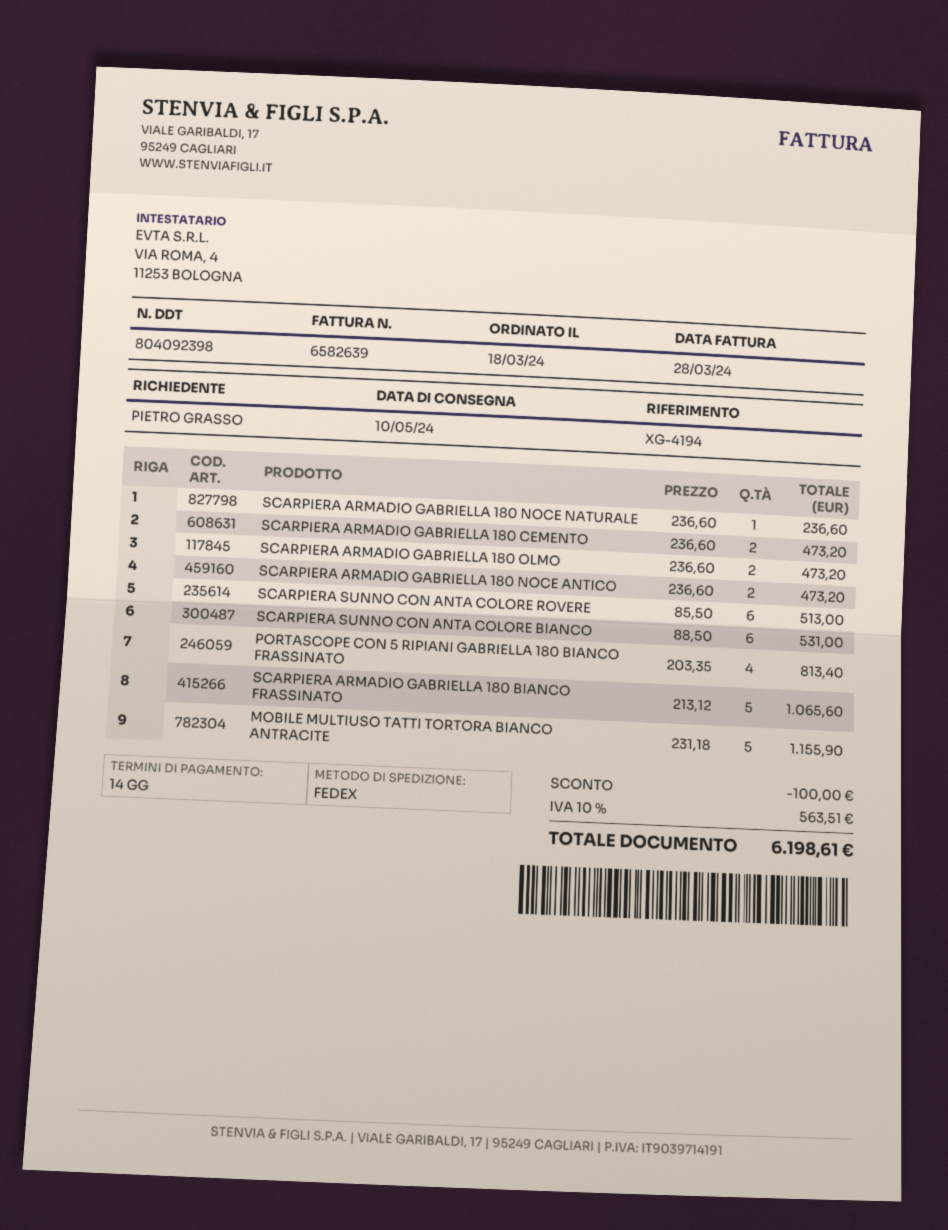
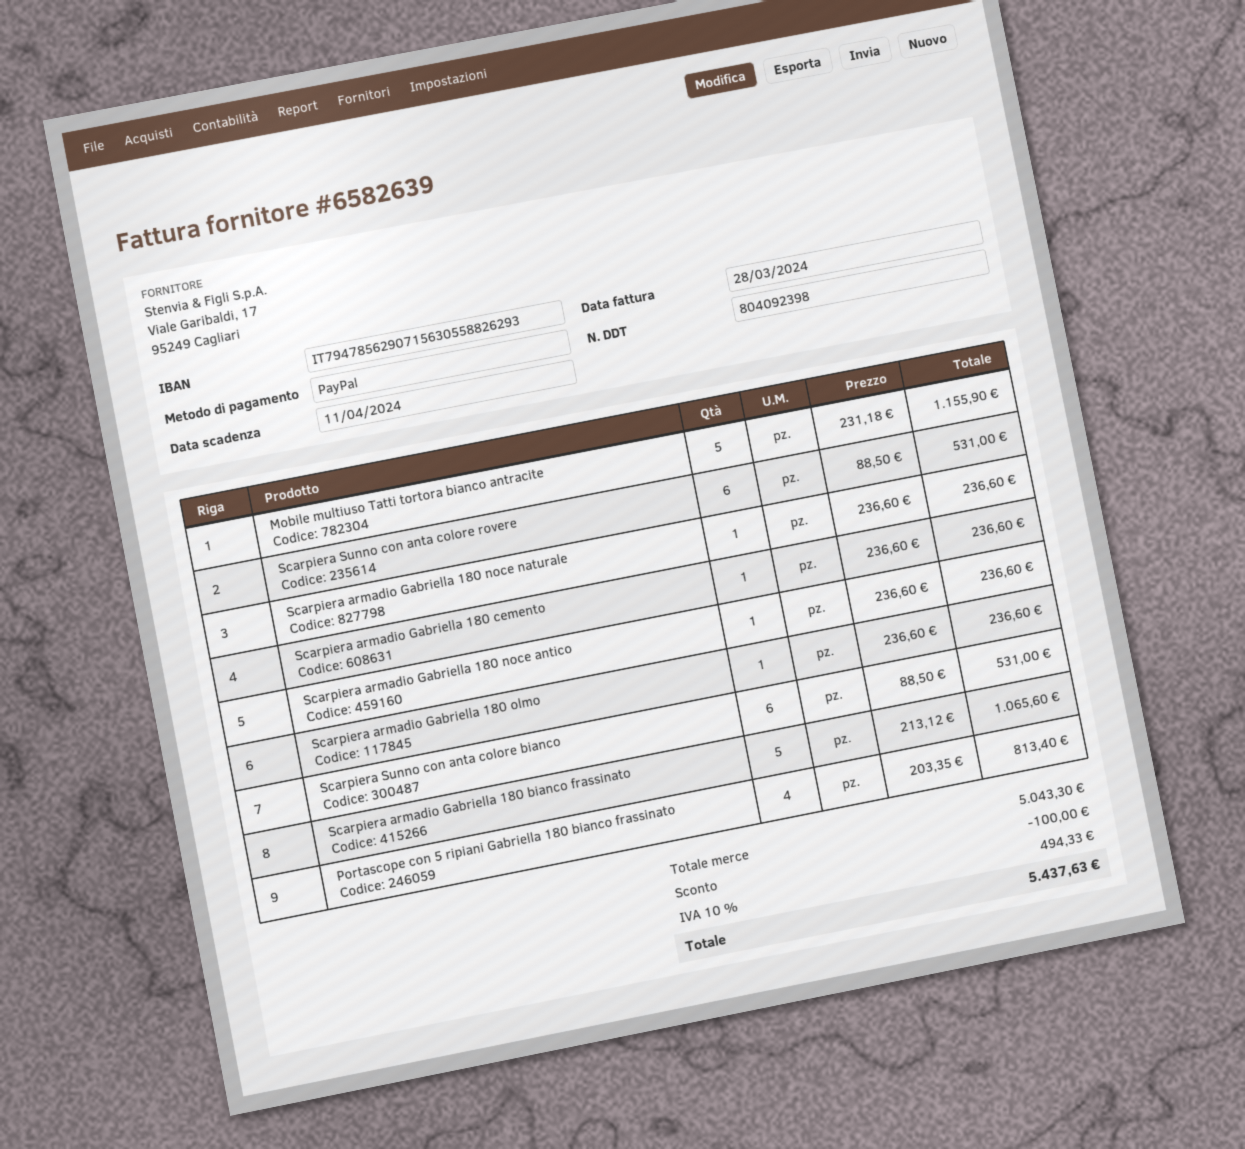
SCARPIERA ARMADIO GABRIELLA 180 CEMENTO: 2 x 236.60 = 473.20 -> 1 x 236.60 = 236.60
SCARPIERA ARMADIO GABRIELLA 180 OLMO: 2 x 236.60 = 473.20 -> 1 x 236.60 = 236.60
SCARPIERA ARMADIO GABRIELLA 180 NOCE ANTICO: 2 x 236.60 = 473.20 -> 1 x 236.60 = 236.60
SCARPIERA SUNNO CON ANTA COLORE ROVERE: 6 x 85.50 = 513.00 -> 6 x 88.50 = 531.00
tax: 10% = 563.51 -> 10% = 494.33
total: 6198.61 -> 5437.63

